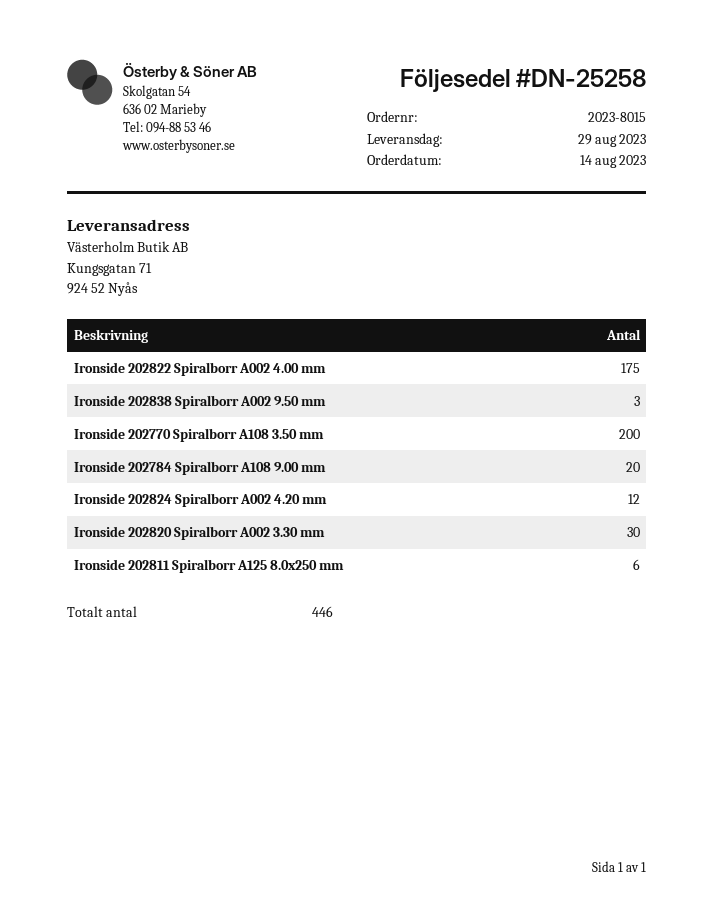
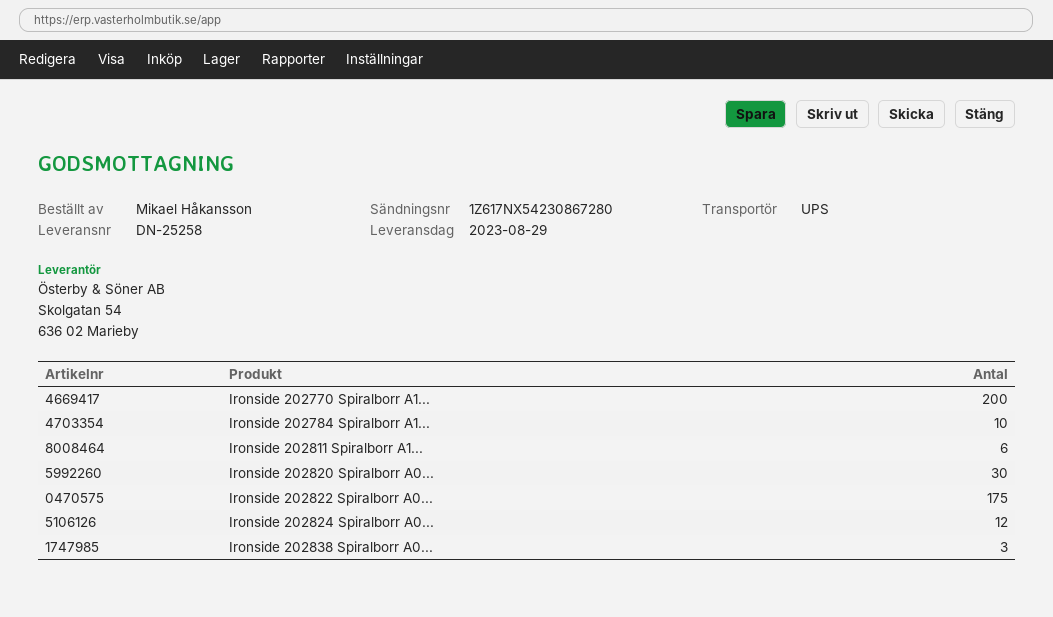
Ironside 202784 Spiralborr A108 9.00 mm: 20 -> 10

